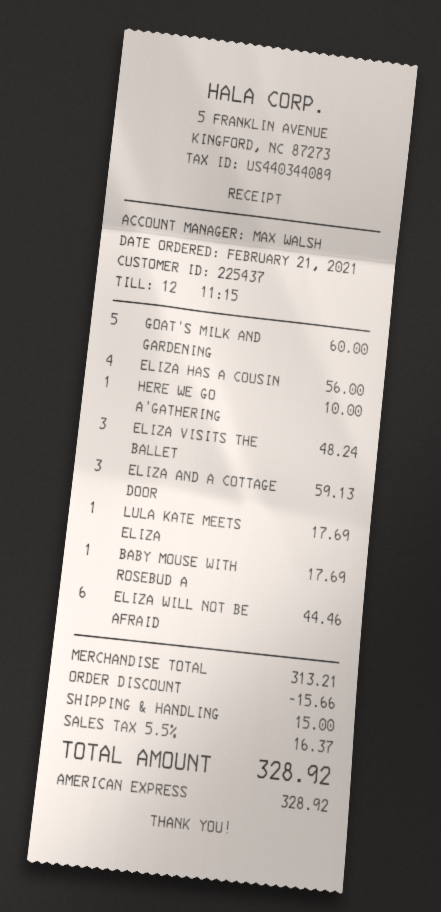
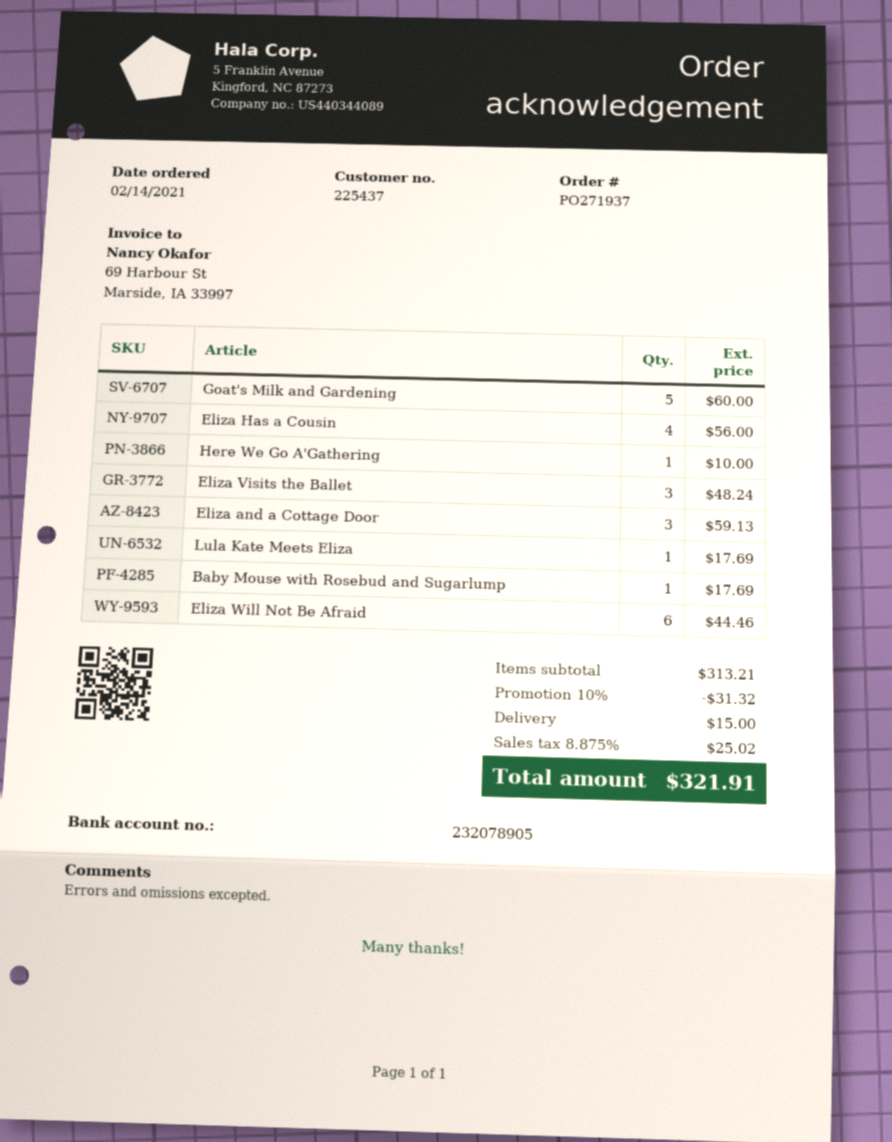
order date: 2021-02-21 -> 2021-02-14
discount: 15.66 -> 31.32
tax: 5.5% = 16.37 -> 8.875% = 25.02
total: 328.92 -> 321.91

